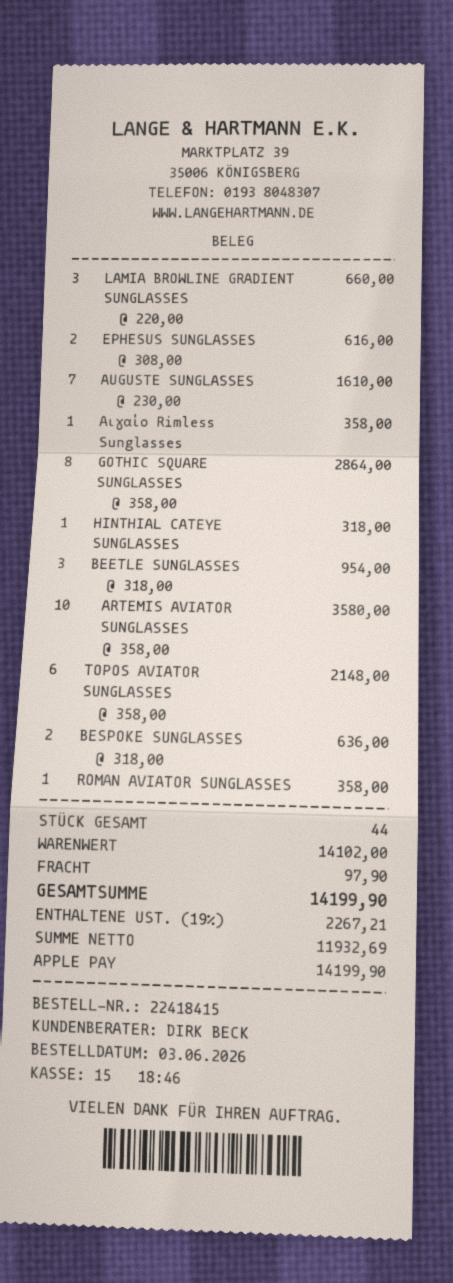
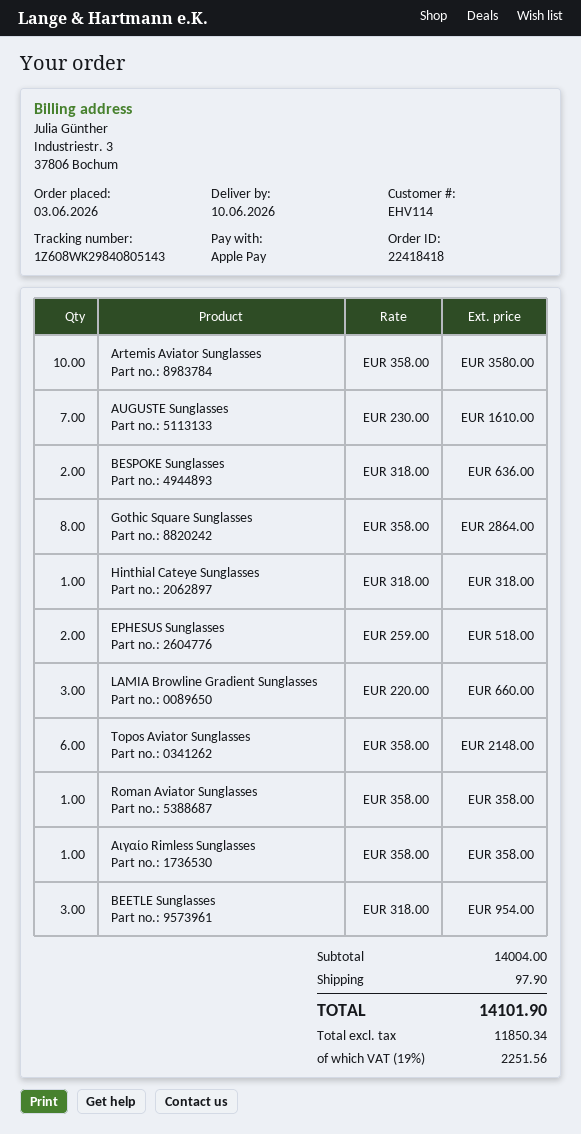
order number: 22418415 -> 22418418
EPHESUS SUNGLASSES: 2 x 308.00 = 616.00 -> 2 x 259.00 = 518.00
subtotal: 14102.00 -> 14004.00
net: 11932.69 -> 11850.34
tax: 19% = 2267.21 -> 19% = 2251.56
total: 14199.90 -> 14101.90

